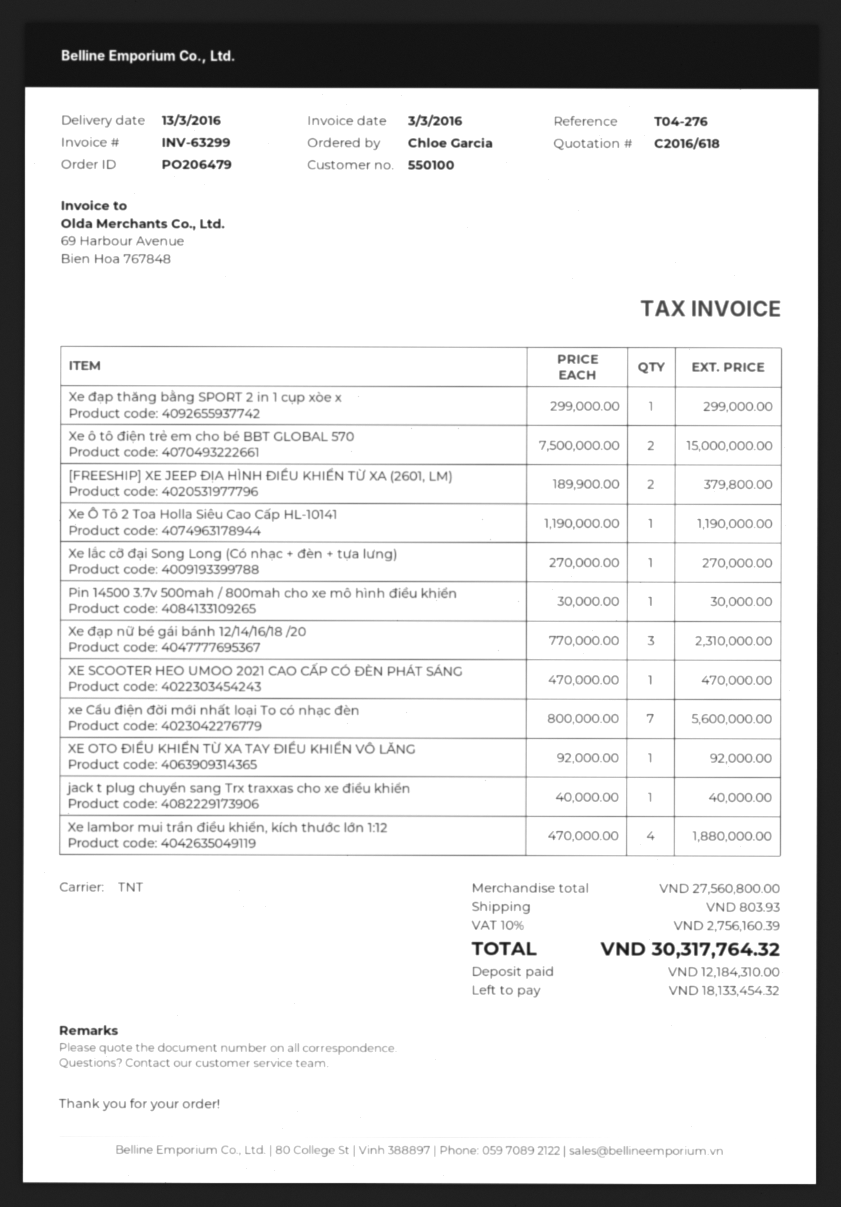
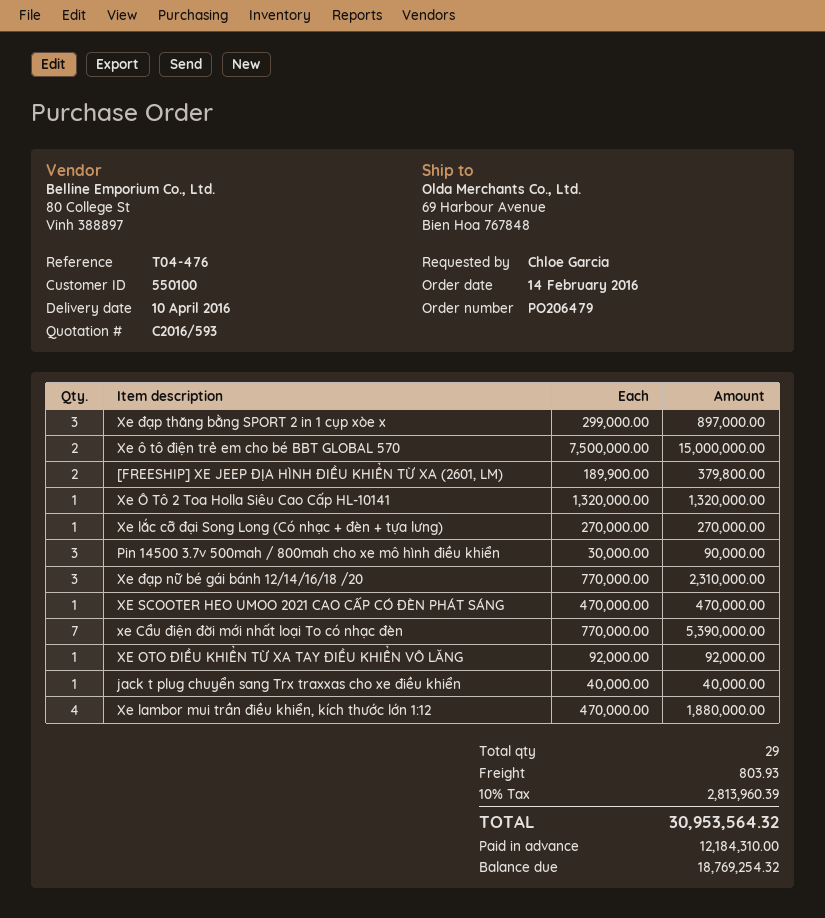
quote number: C2016/618 -> C2016/593
delivery date: 2016-03-13 -> 2016-04-10
reference: T04-276 -> T04-476
Xe đạp thăng bằng SPORT 2 in 1 cụp xòe x: 1 x 299000.00 = 299000.00 -> 3 x 299000.00 = 897000.00
Xe Ô Tô 2 Toa Holla Siêu Cao Cấp HL-10141: 1 x 1190000.00 = 1190000.00 -> 1 x 1320000.00 = 1320000.00
Pin 14500 3.7v 500mah / 800mah cho xe mô hình điều khiển: 1 x 30000.00 = 30000.00 -> 3 x 30000.00 = 90000.00
xe Cẩu điện đời mới nhất loại To có nhạc đèn: 7 x 800000.00 = 5600000.00 -> 7 x 770000.00 = 5390000.00
tax: 10% = 2756160.39 -> 10% = 2813960.39
total: 30317764.32 -> 30953564.32
balance: 18133454.32 -> 18769254.32

